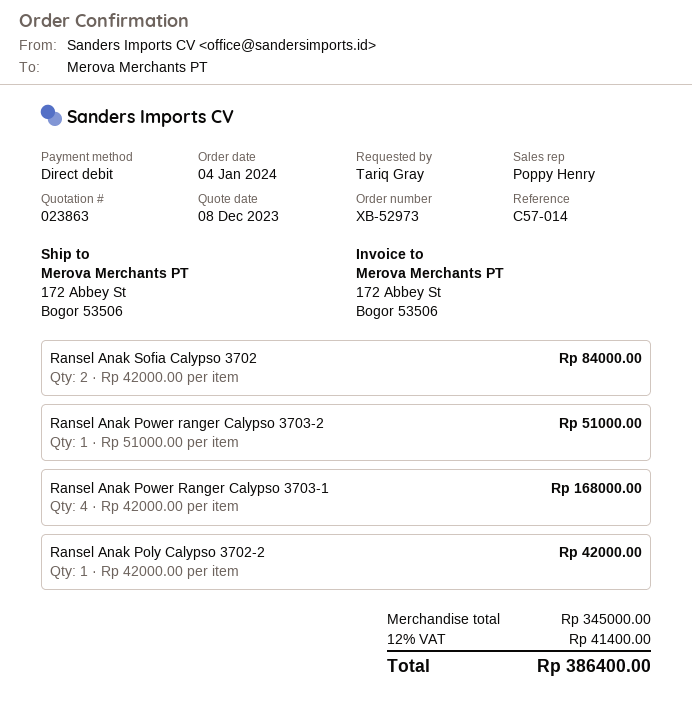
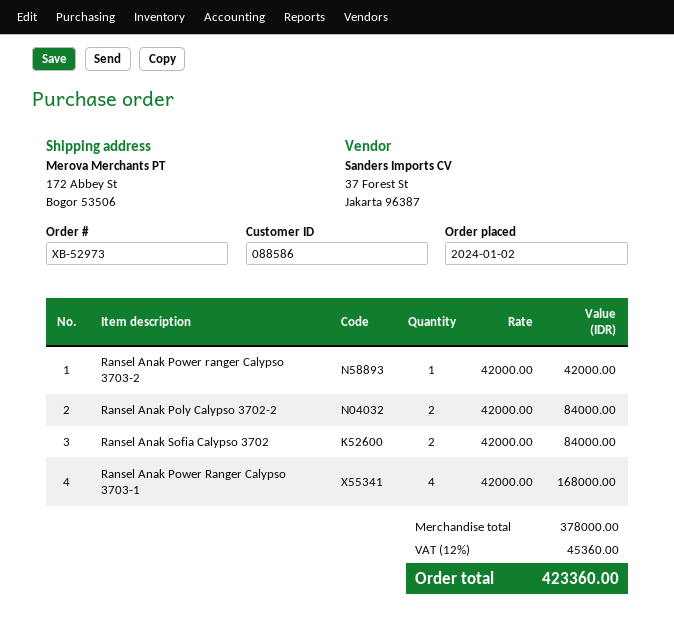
order date: 2024-01-04 -> 2024-01-02
Ransel Anak Power ranger Calypso 3703-2: 1 x 51000.00 = 51000.00 -> 1 x 42000.00 = 42000.00
Ransel Anak Poly Calypso 3702-2: 1 x 42000.00 = 42000.00 -> 2 x 42000.00 = 84000.00
subtotal: 345000.00 -> 378000.00
tax: 12% = 41400.00 -> 12% = 45360.00
total: 386400.00 -> 423360.00

